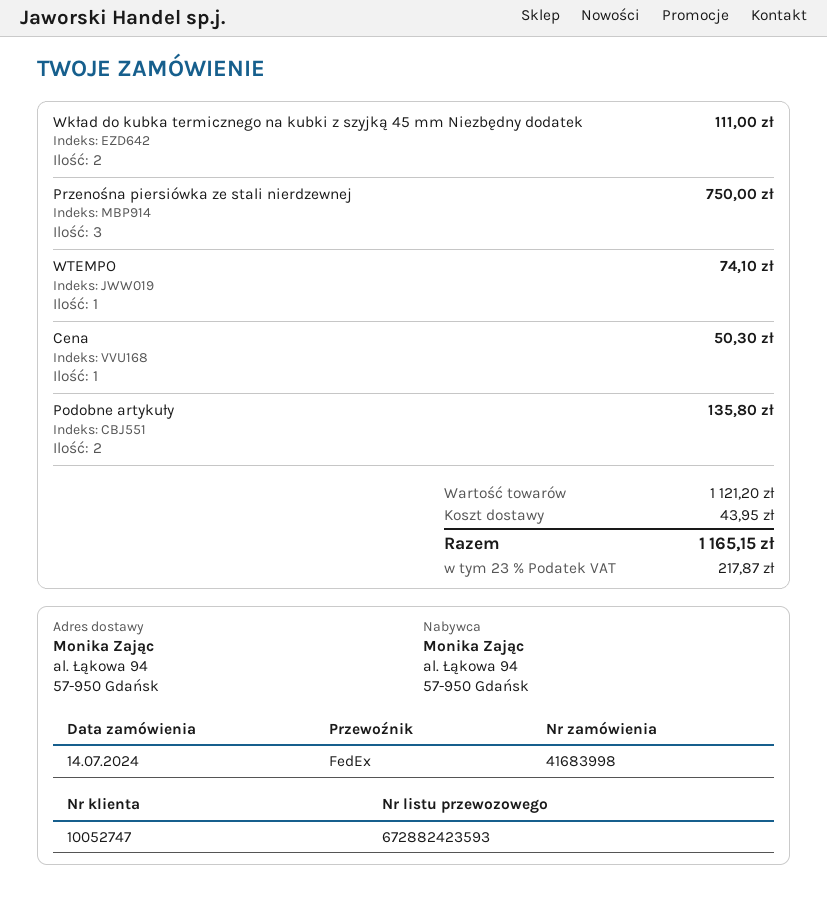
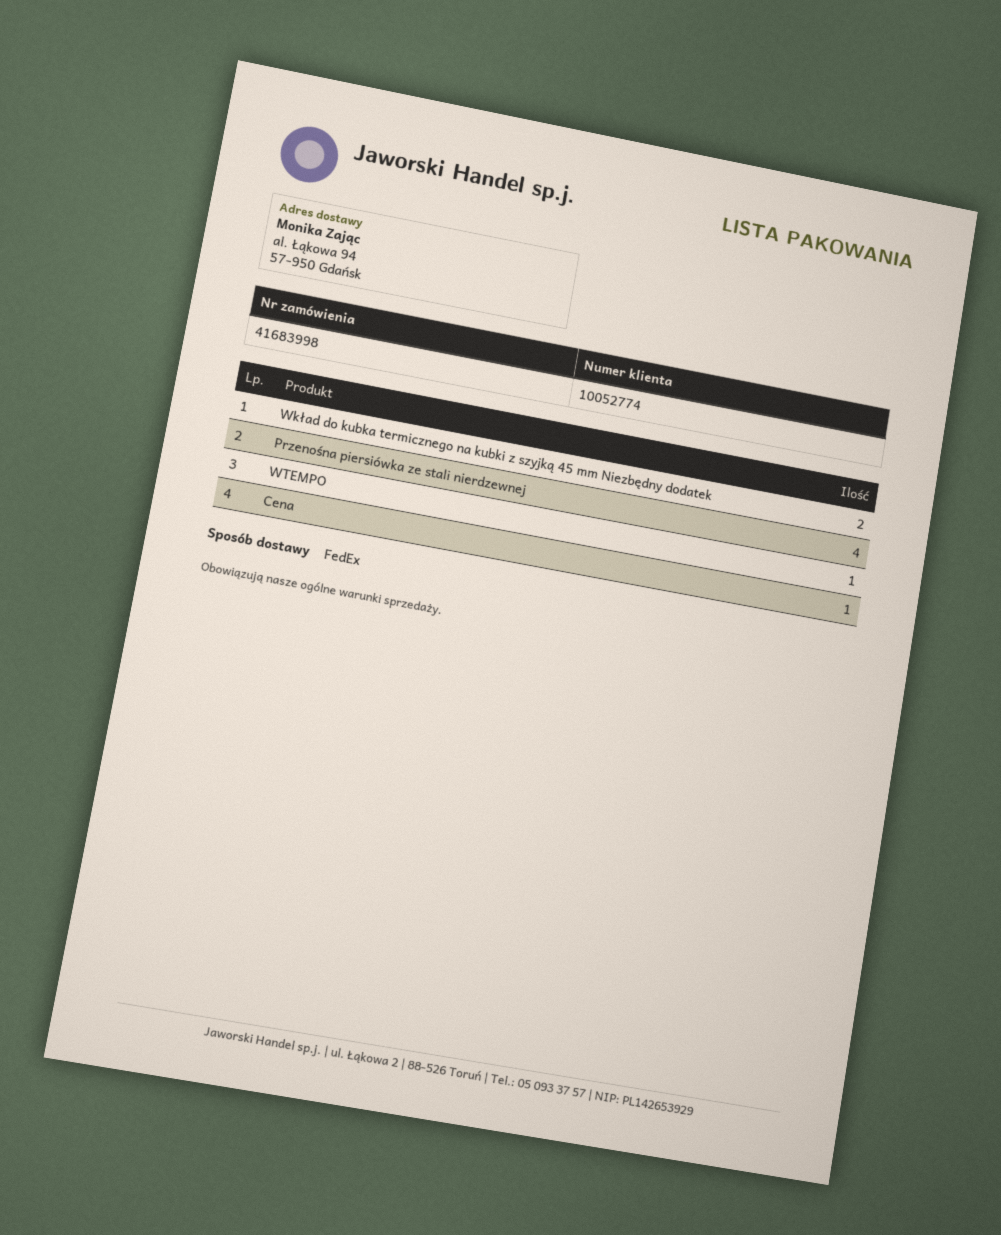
customer number: 10052747 -> 10052774
Przenośna piersiówka ze stali nierdzewnej: 3 -> 4
Podobne artykuły: 2 -> none

